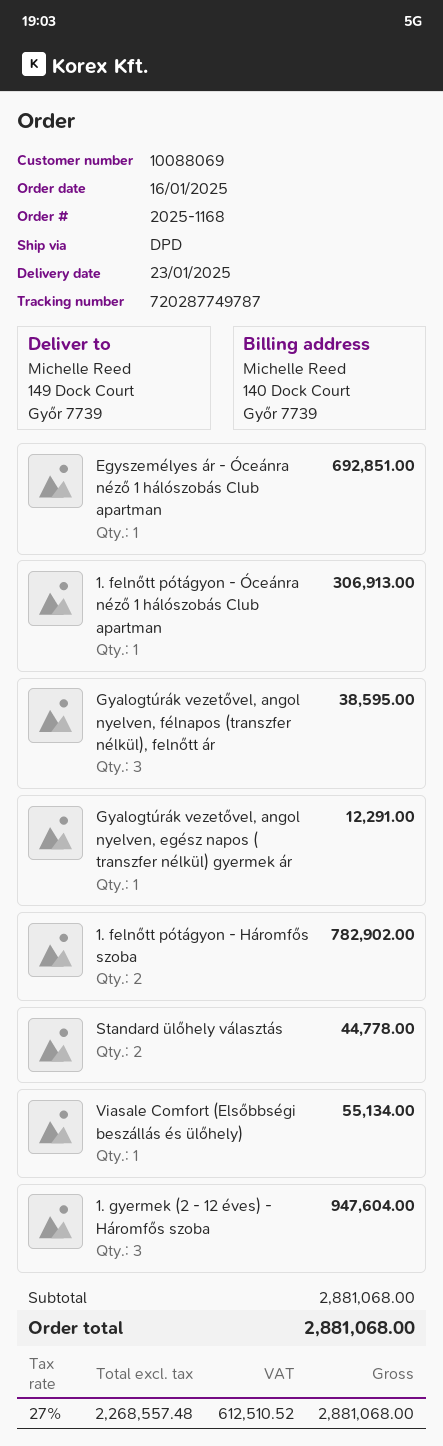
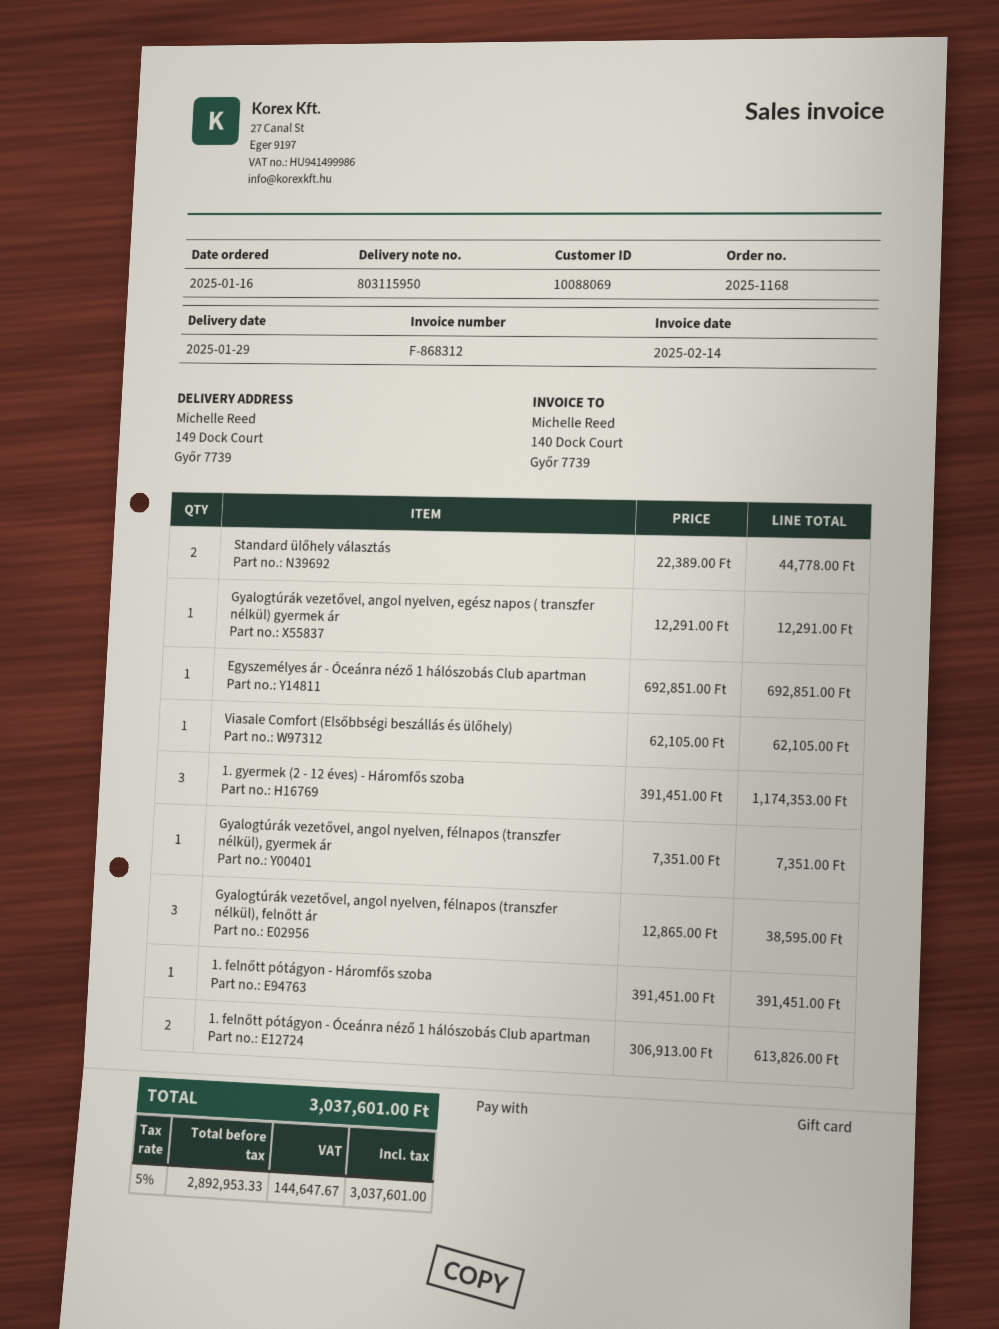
delivery date: 2025-01-23 -> 2025-01-29
1. felnőtt pótágyon - Óceánra néző 1 hálószobás Club apartman: 1 for 306913.00 -> 2 for 613826.00
1. felnőtt pótágyon - Háromfős szoba: 2 for 782902.00 -> 1 for 391451.00
Viasale Comfort (Elsőbbségi beszállás és ülőhely): 1 for 55134.00 -> 1 for 62105.00
1. gyermek (2 - 12 éves) - Háromfős szoba: 3 for 947604.00 -> 3 for 1174353.00
Gyalogtúrák vezetővel, angol nyelven, félnapos (transzfer nélkül), gyermek ár: none -> 1 for 7351.00
net: 2268557.48 -> 2892953.33
tax: 27% = 612510.52 -> 5% = 144647.67
total: 2881068.00 -> 3037601.00

